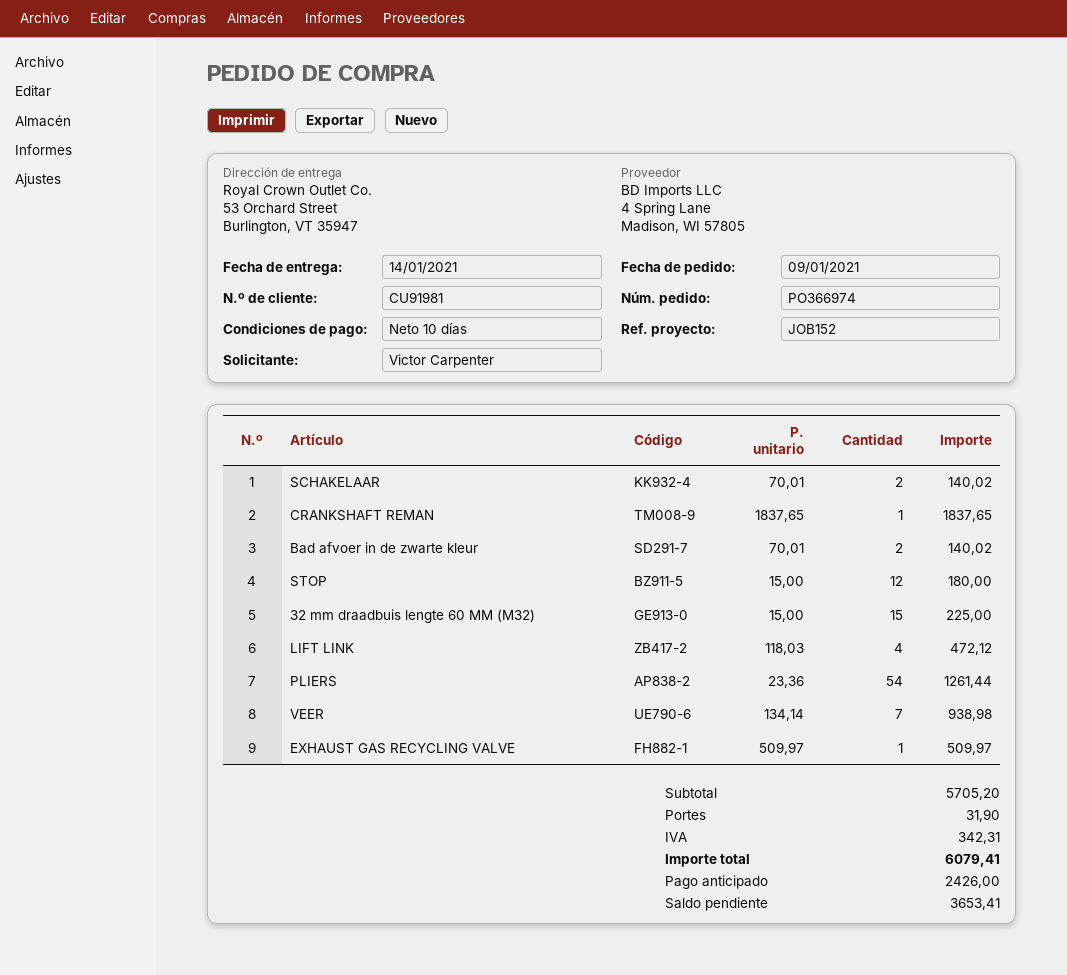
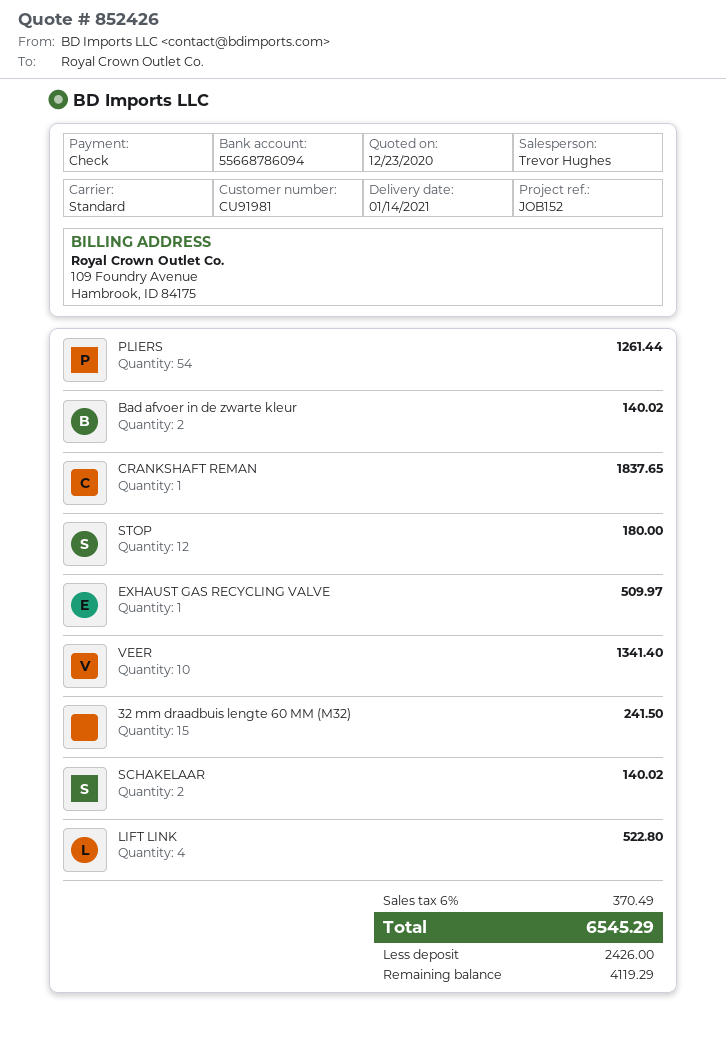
32 mm draadbuis lengte 60 MM (M32): 15 for 225.00 -> 15 for 241.50
LIFT LINK: 4 for 472.12 -> 4 for 522.80
VEER: 7 for 938.98 -> 10 for 1341.40
shipping: 31.90 -> none
tax: 342.31 -> 370.49
total: 6079.41 -> 6545.29
balance: 3653.41 -> 4119.29

